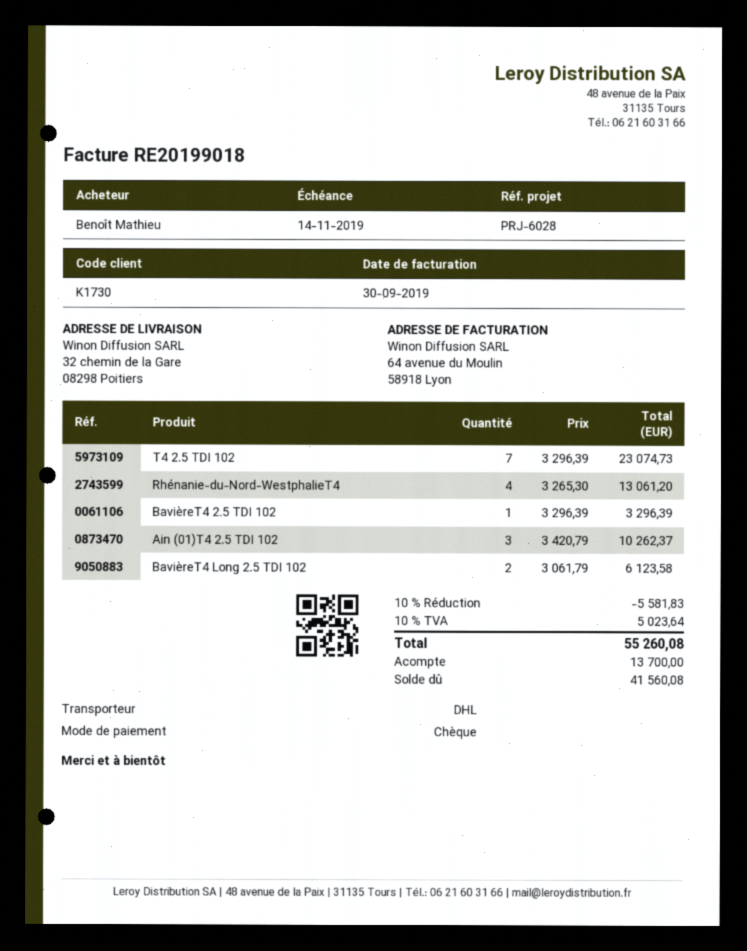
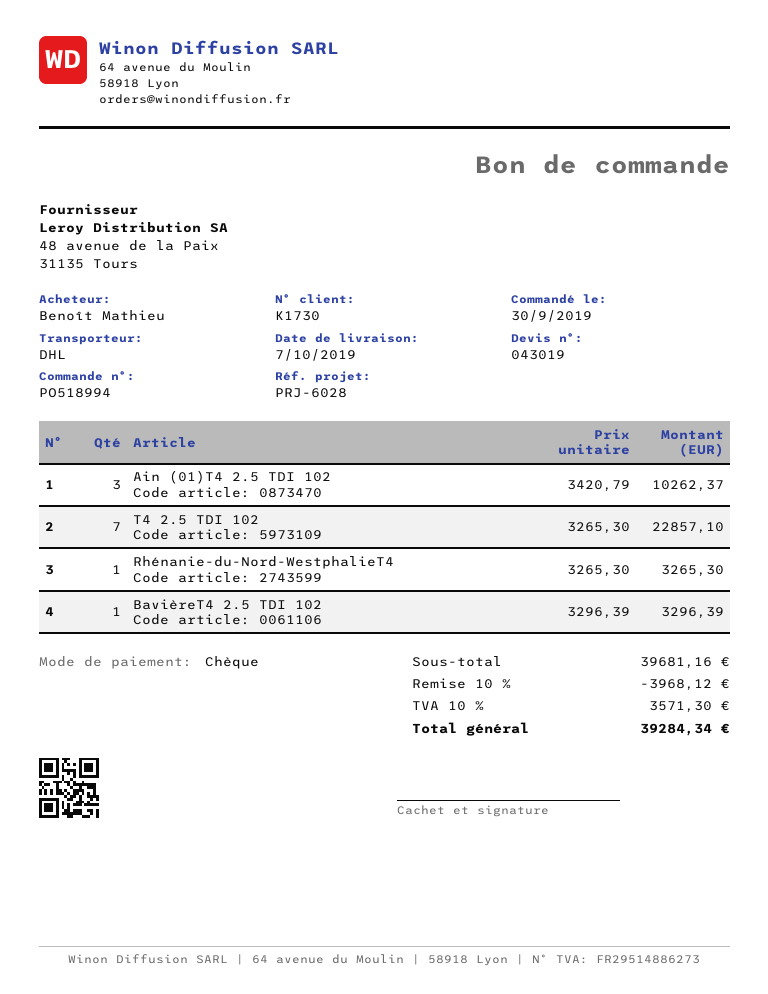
T4 2.5 TDI 102: 7 x 3296.39 = 23074.73 -> 7 x 3265.30 = 22857.10
Rhénanie-du-Nord-WestphalieT4: 4 x 3265.30 = 13061.20 -> 1 x 3265.30 = 3265.30
BavièreT4 Long 2.5 TDI 102: 2 x 3061.79 = 6123.58 -> none
discount: 10% = 5581.83 -> 10% = 3968.12
tax: 10% = 5023.64 -> 10% = 3571.30
total: 55260.08 -> 39284.34

